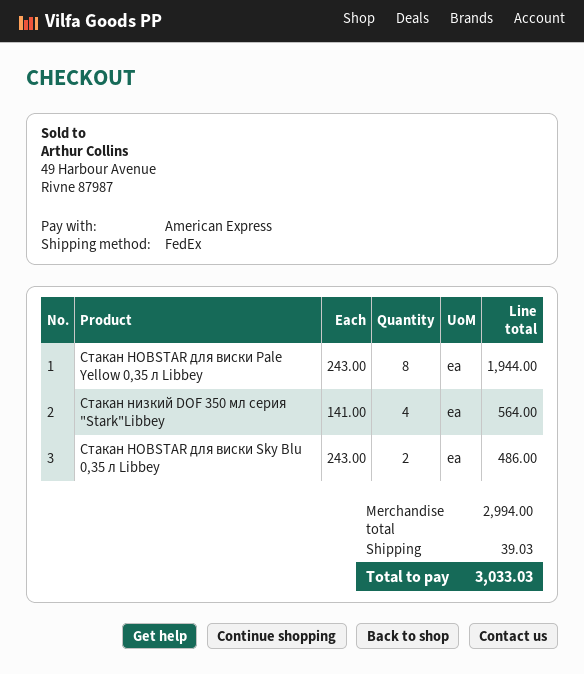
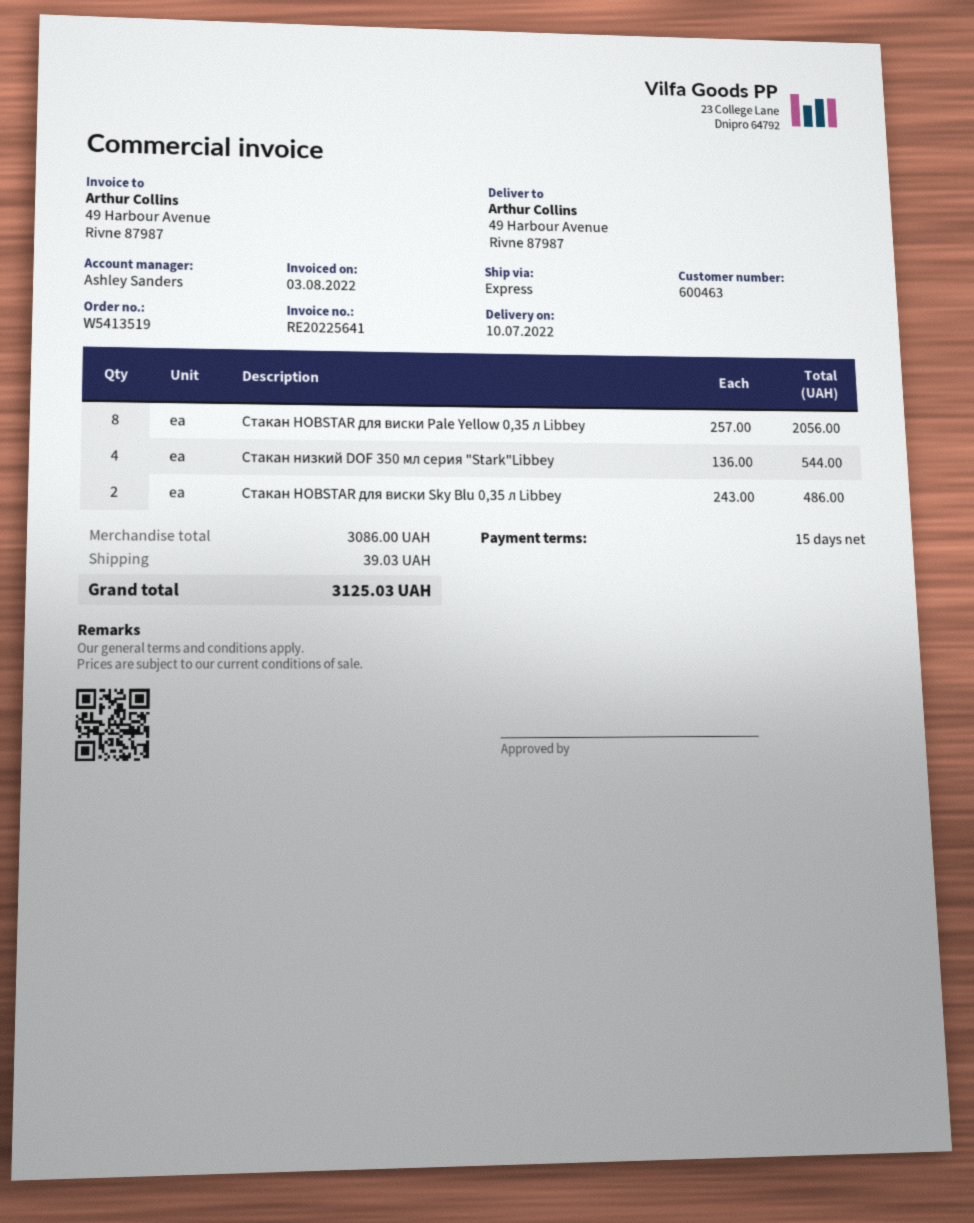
shipping method: FedEx -> express
Стакан HOBSTAR для виски Pale Yellow 0,35 л Libbey: 8 x 243.00 = 1944.00 -> 8 x 257.00 = 2056.00
Стакан низкий DOF 350 мл серия "Stark"Libbey: 4 x 141.00 = 564.00 -> 4 x 136.00 = 544.00
subtotal: 2994.00 -> 3086.00
total: 3033.03 -> 3125.03

